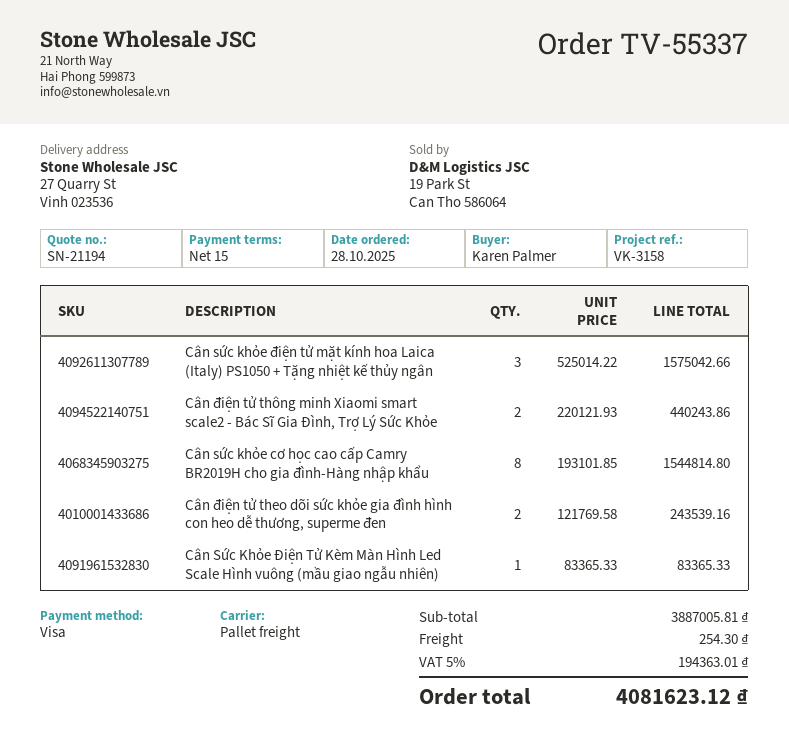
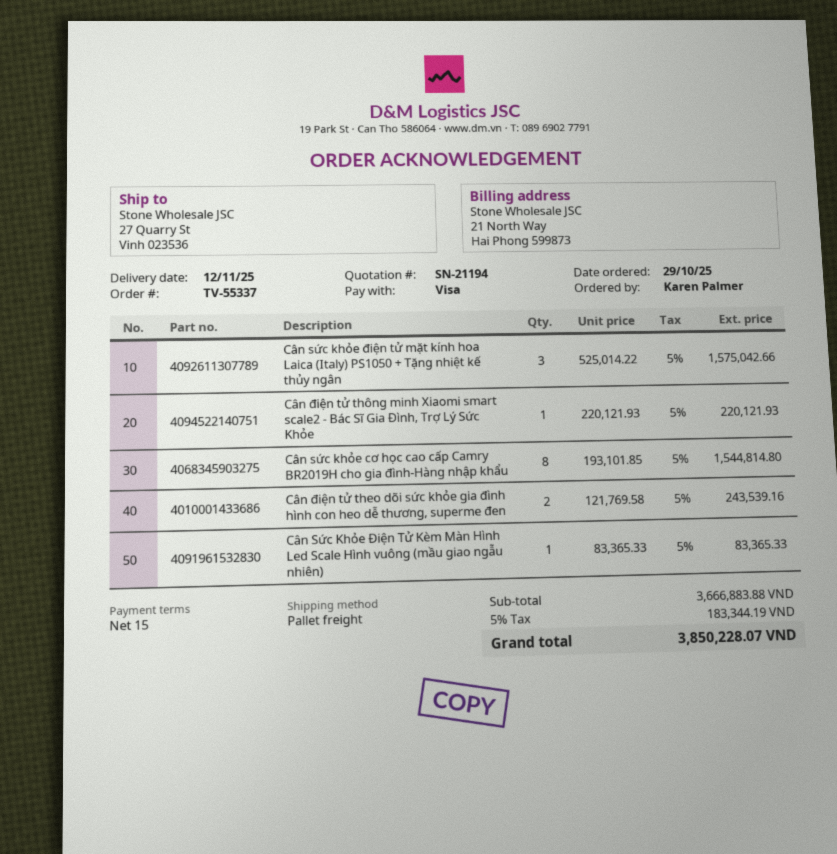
order date: 2025-10-28 -> 2025-10-29
Cân điện tử thông minh Xiaomi smart scale2 - Bác Sĩ Gia Đình, Trợ Lý Sức Khỏe: 2 x 220121.93 = 440243.86 -> 1 x 220121.93 = 220121.93
subtotal: 3887005.81 -> 3666883.88
shipping: 254.30 -> none
tax: 5% = 194363.01 -> 5% = 183344.19
total: 4081623.12 -> 3850228.07

